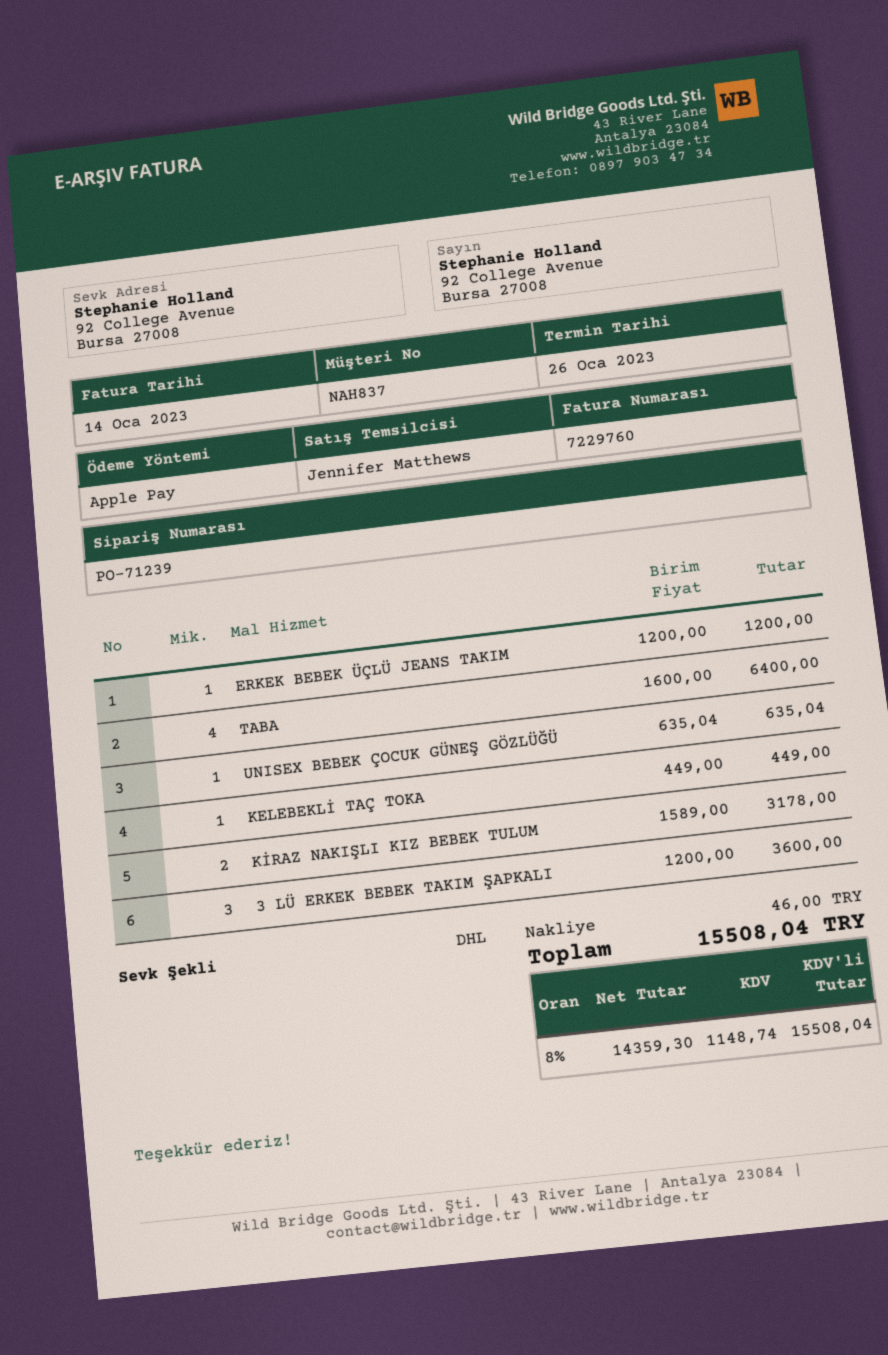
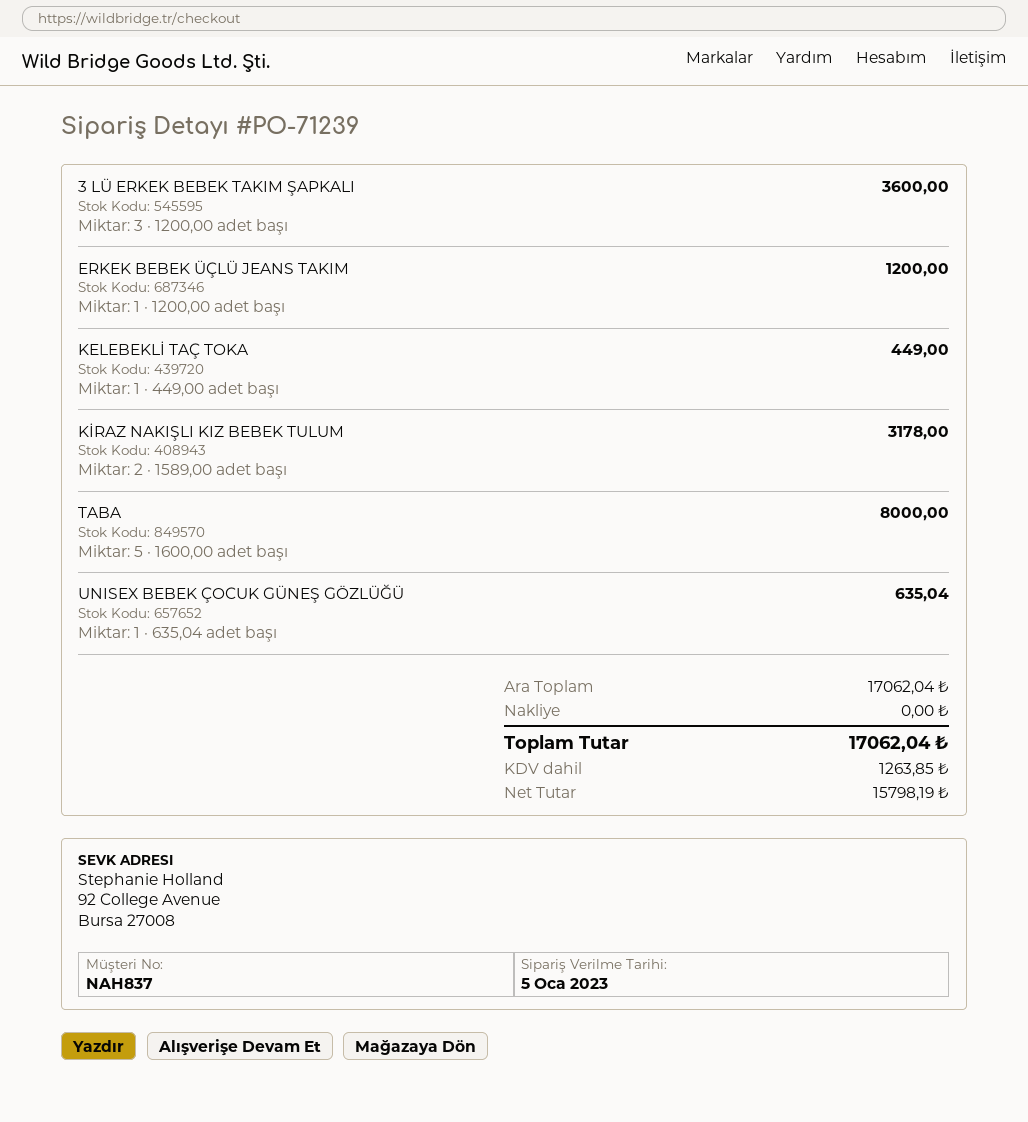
TABA: 4 x 1600.00 = 6400.00 -> 5 x 1600.00 = 8000.00
shipping: 46.00 -> 0.00
net: 14359.30 -> 15798.19
tax: 1148.74 -> 1263.85
total: 15508.04 -> 17062.04

